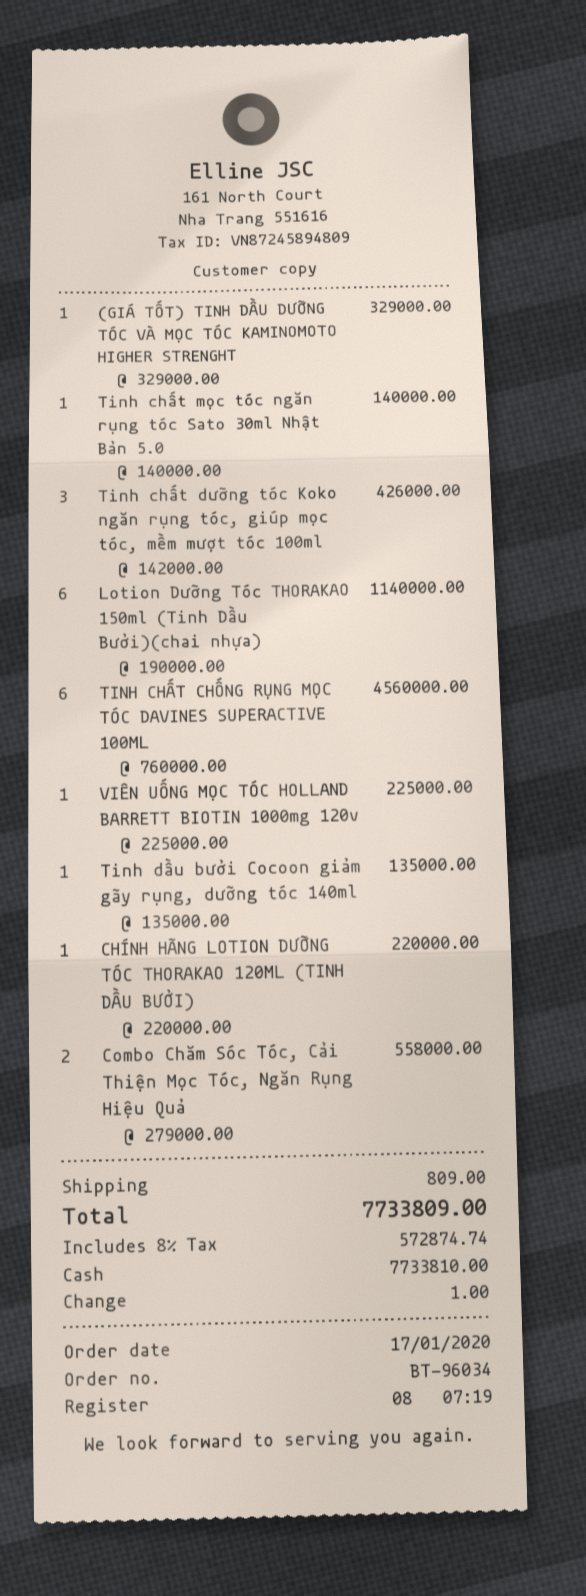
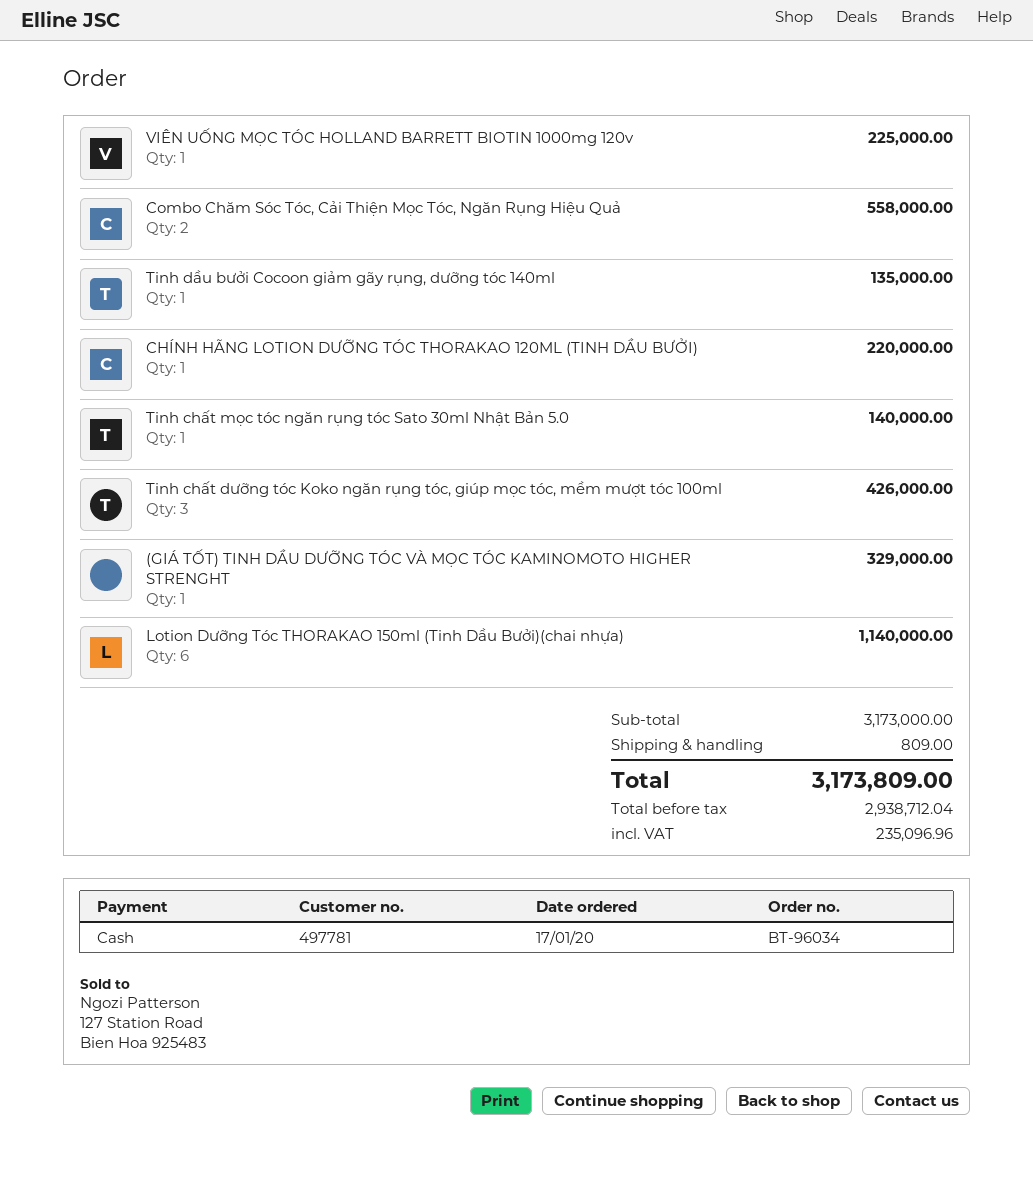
TINH CHẤT CHỐNG RỤNG MỌC TÓC DAVINES SUPERACTIVE 100ML: 6 for 4560000.00 -> none
tax: 572874.74 -> 235096.96
total: 7733809.00 -> 3173809.00

